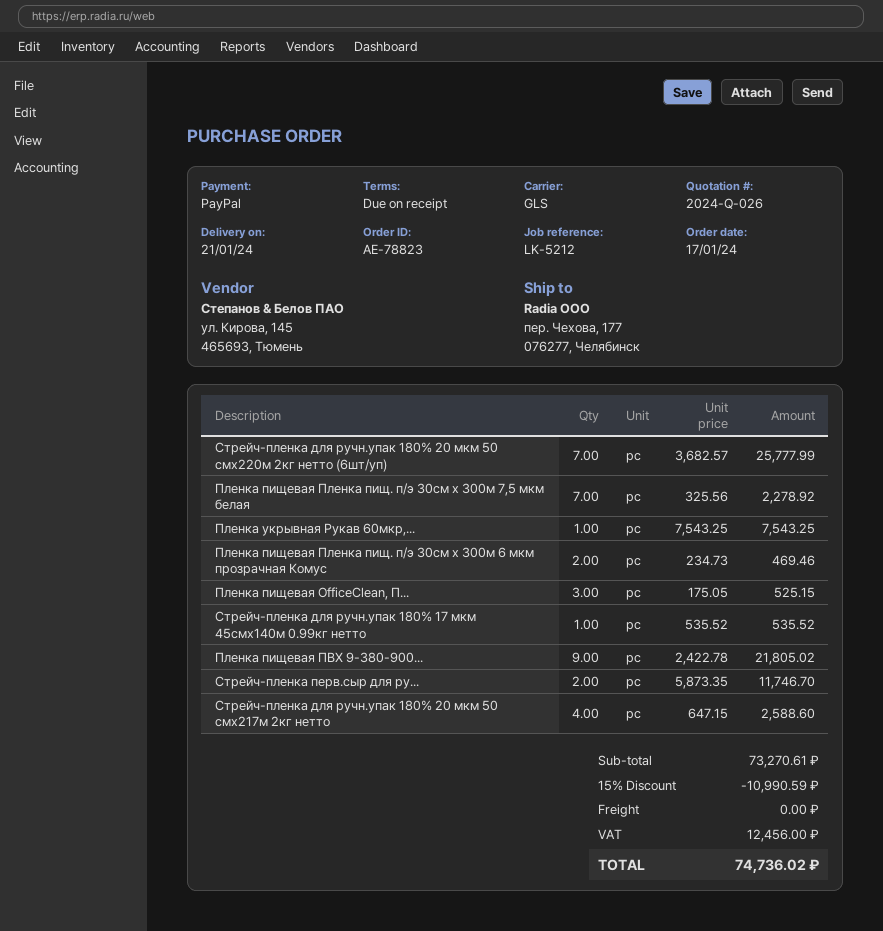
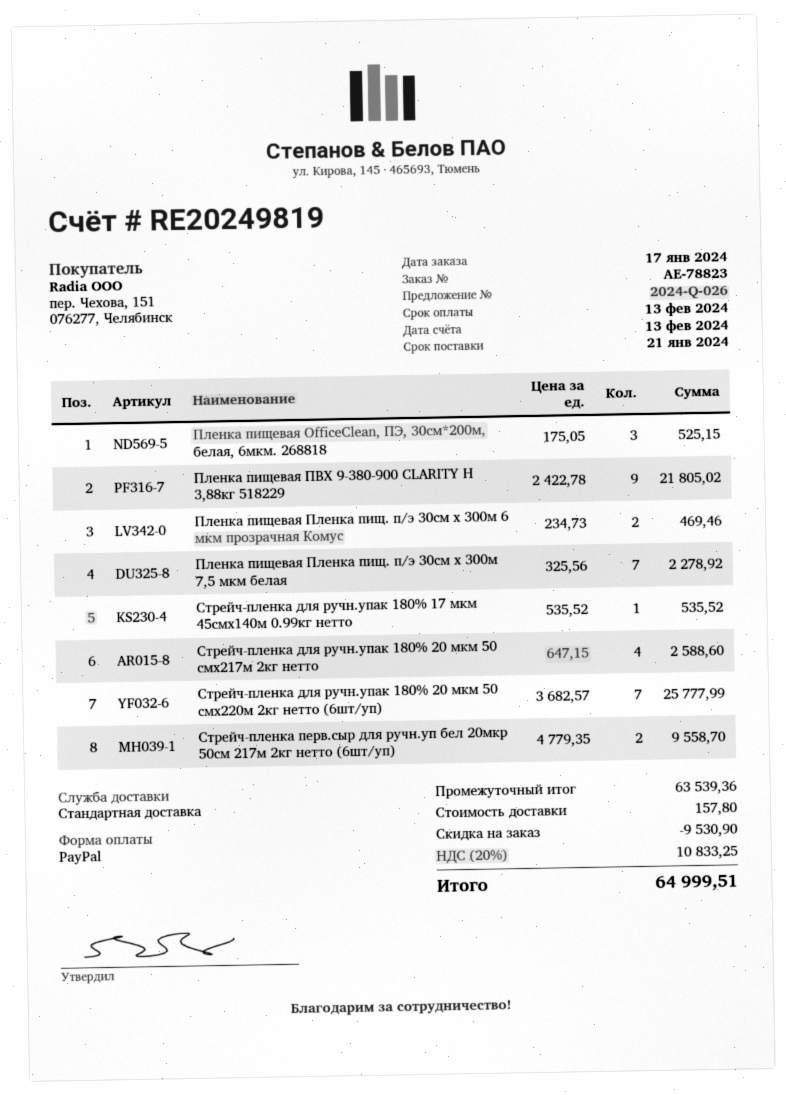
shipping method: GLS -> standard
Пленка укрывная Рукав 60мкр,...: 1 x 7543.25 = 7543.25 -> none
Стрейч-пленка перв.сыр для ру...: 2 x 5873.35 = 11746.70 -> 2 x 4779.35 = 9558.70
subtotal: 73270.61 -> 63539.36
discount: 10990.59 -> 9530.90
shipping: 0.00 -> 157.80
tax: 12456.00 -> 10833.25
total: 74736.02 -> 64999.51

